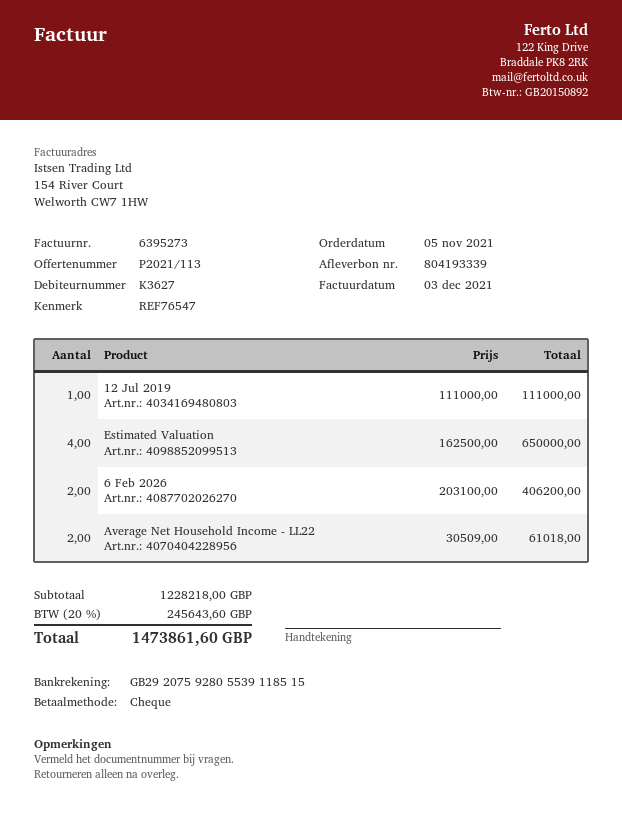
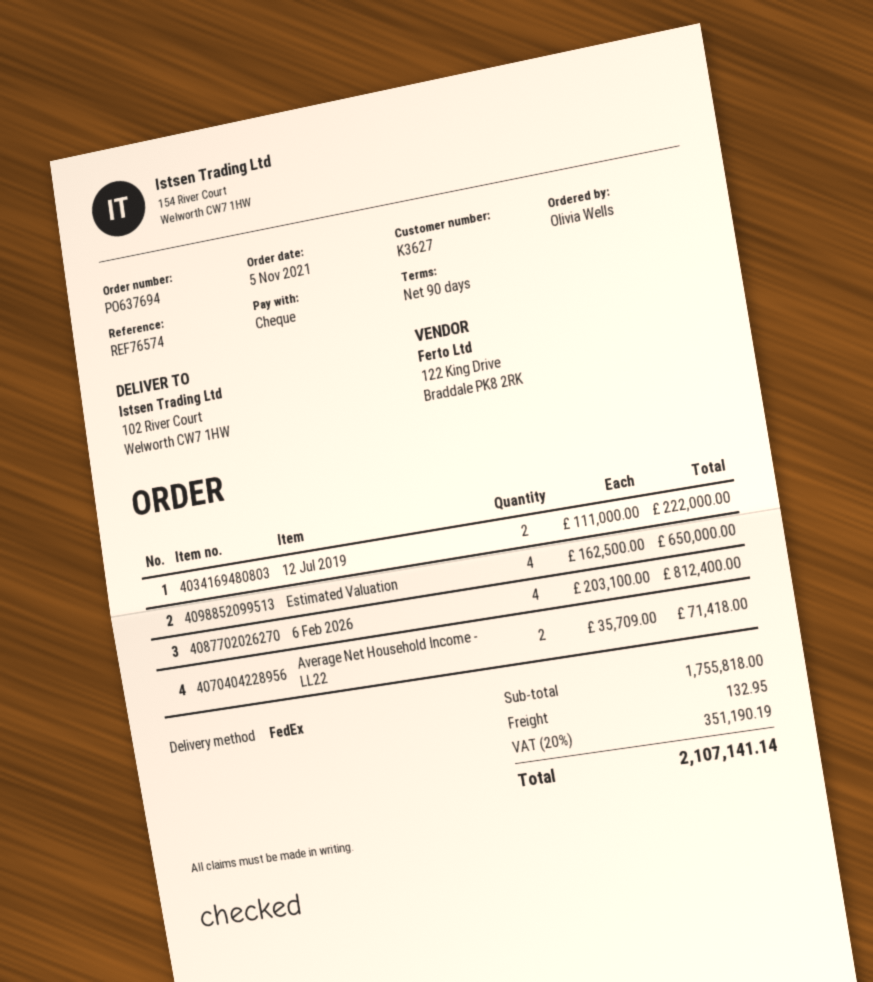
reference: REF76547 -> REF76574
12 Jul 2019: 1 x 111000.00 = 111000.00 -> 2 x 111000.00 = 222000.00
6 Feb 2026: 2 x 203100.00 = 406200.00 -> 4 x 203100.00 = 812400.00
Average Net Household Income - LL22: 2 x 30509.00 = 61018.00 -> 2 x 35709.00 = 71418.00
subtotal: 1228218.00 -> 1755818.00
shipping: none -> 132.95
tax: 20% = 245643.60 -> 20% = 351190.19
total: 1473861.60 -> 2107141.14

